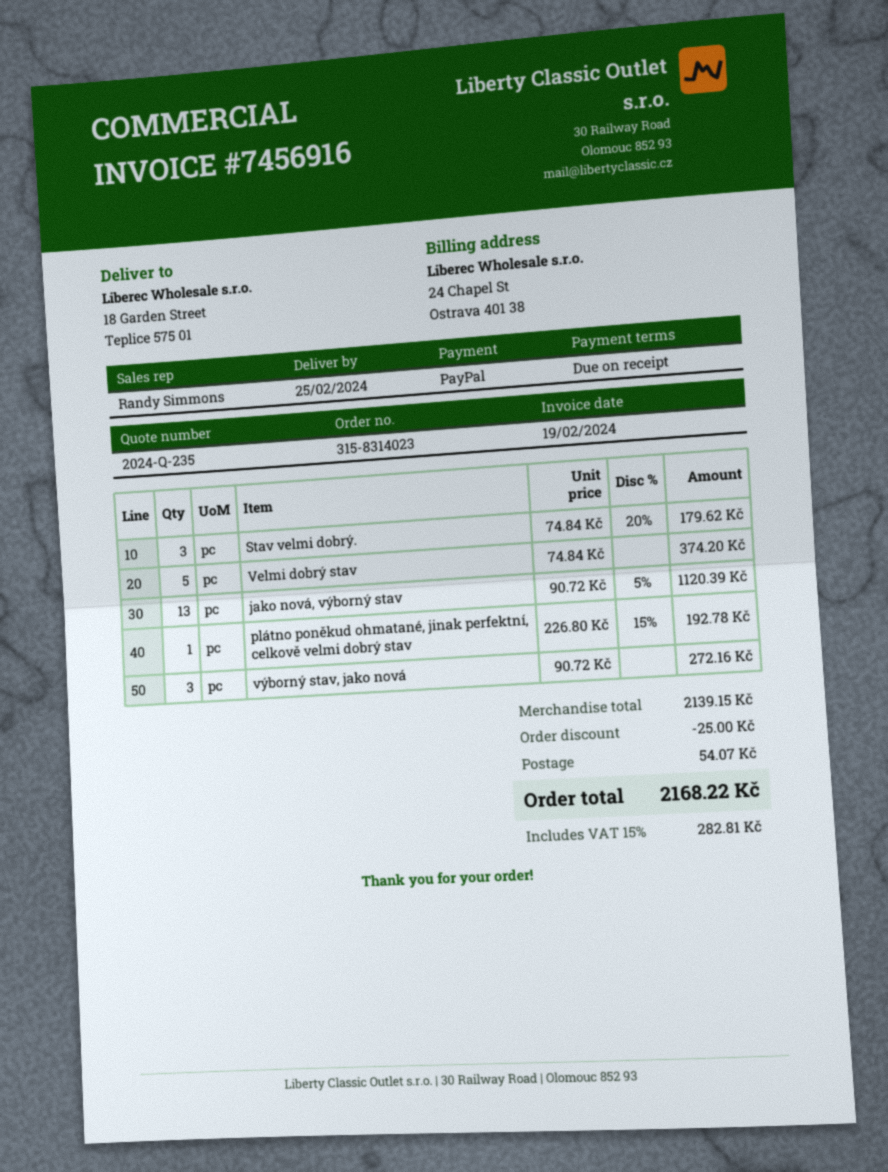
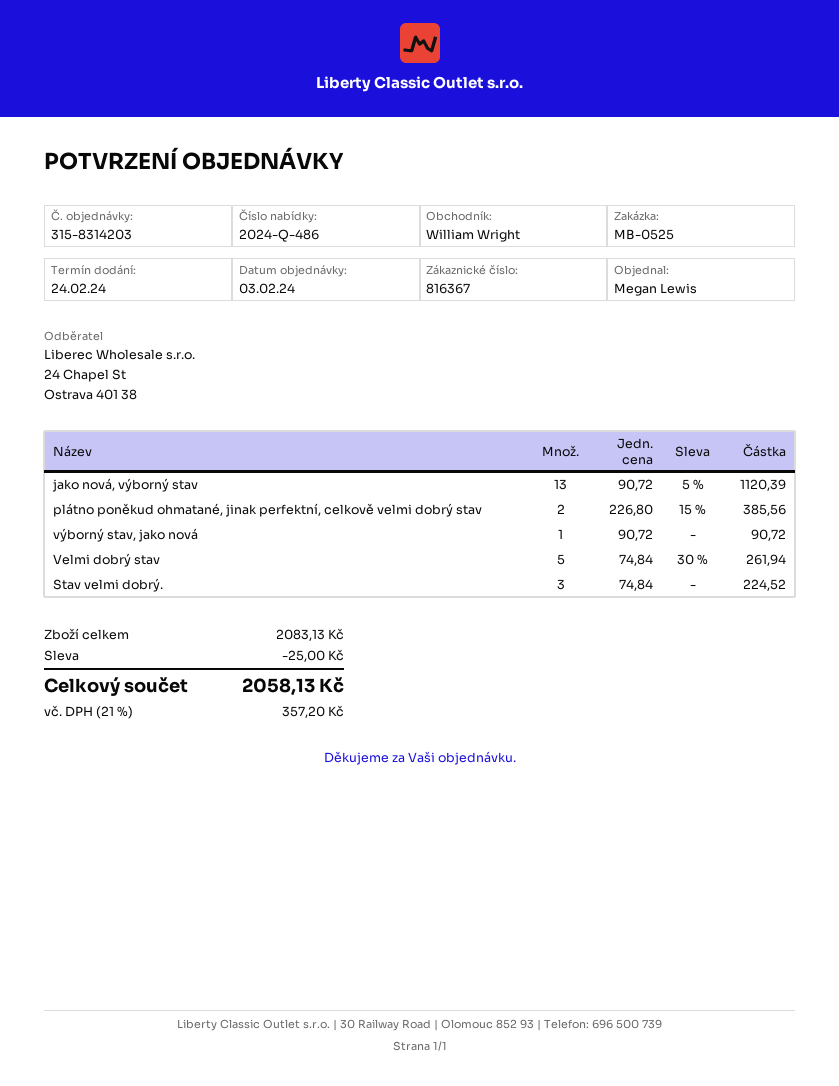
quote number: 2024-Q-235 -> 2024-Q-486
order number: 315-8314023 -> 315-8314203
delivery date: 2024-02-25 -> 2024-02-24
sales rep: Randy Simmons -> William Wright
Stav velmi dobrý.: 3 x 74.84 - 20% = 179.62 -> 3 x 74.84 = 224.52
Velmi dobrý stav: 5 x 74.84 = 374.20 -> 5 x 74.84 - 30% = 261.94
plátno poněkud ohmatané, jinak perfektní, celkově velmi dobrý stav: 1 x 226.80 - 15% = 192.78 -> 2 x 226.80 - 15% = 385.56
výborný stav, jako nová: 3 x 90.72 = 272.16 -> 1 x 90.72 = 90.72
subtotal: 2139.15 -> 2083.13
shipping: 54.07 -> none
tax: 15% = 282.81 -> 21% = 357.20
total: 2168.22 -> 2058.13

